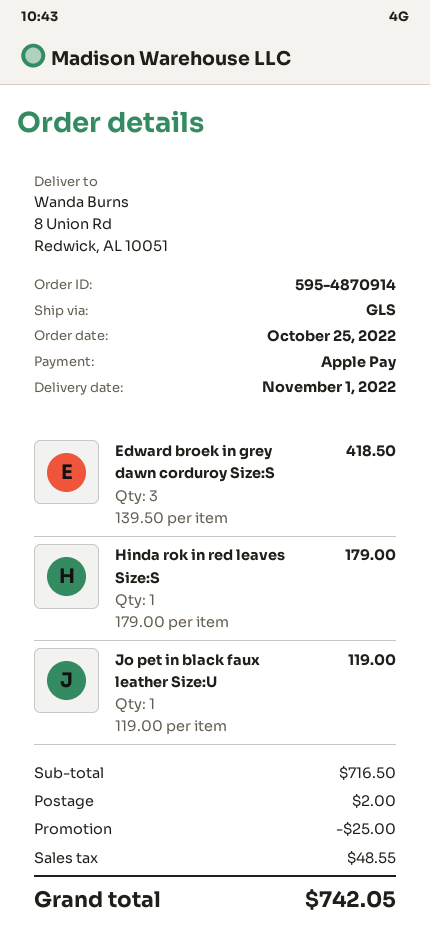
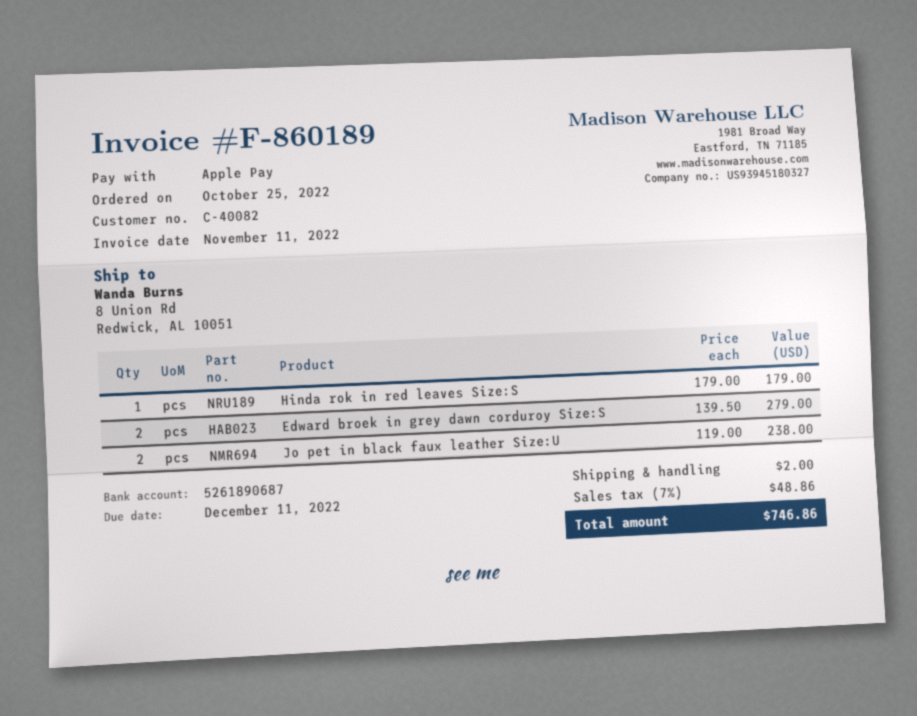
Edward broek in grey dawn corduroy Size:S: 3 x 139.50 = 418.50 -> 2 x 139.50 = 279.00
Jo pet in black faux leather Size:U: 1 x 119.00 = 119.00 -> 2 x 119.00 = 238.00
discount: 25.00 -> none
tax: 48.55 -> 48.86
total: 742.05 -> 746.86

